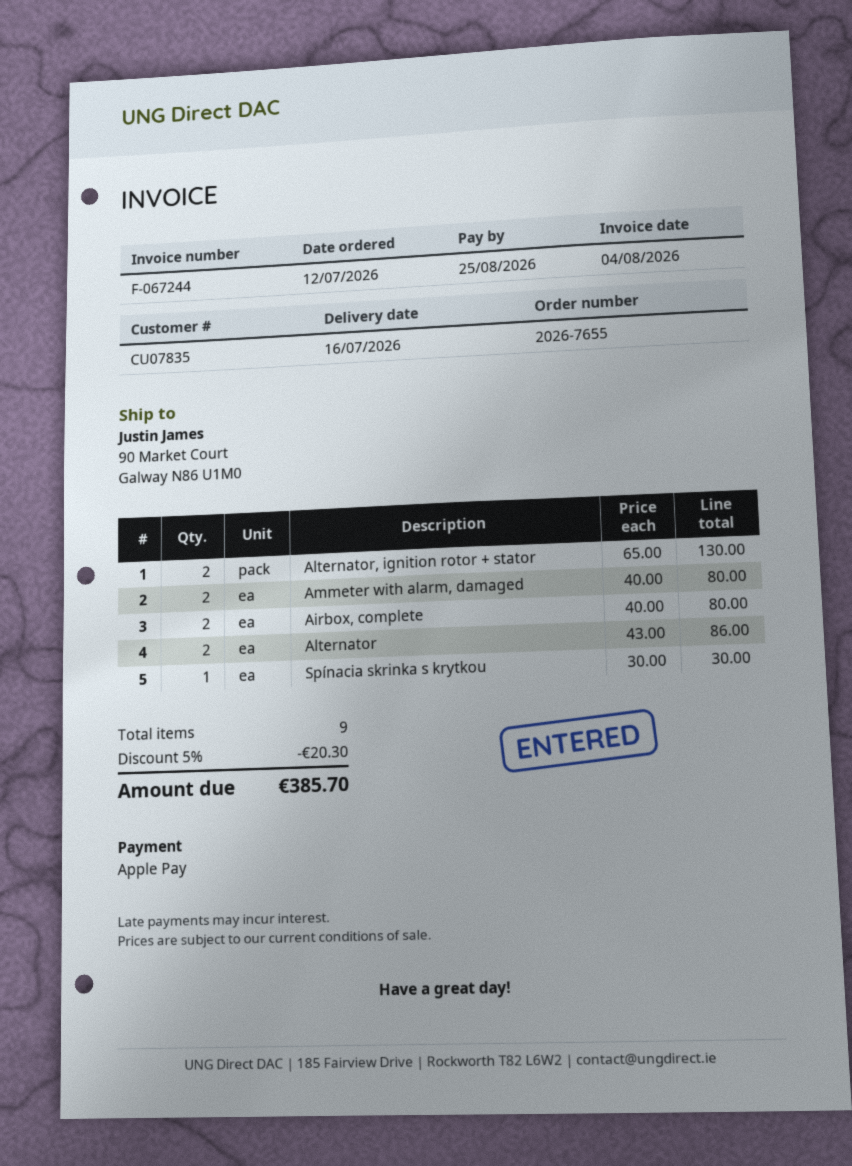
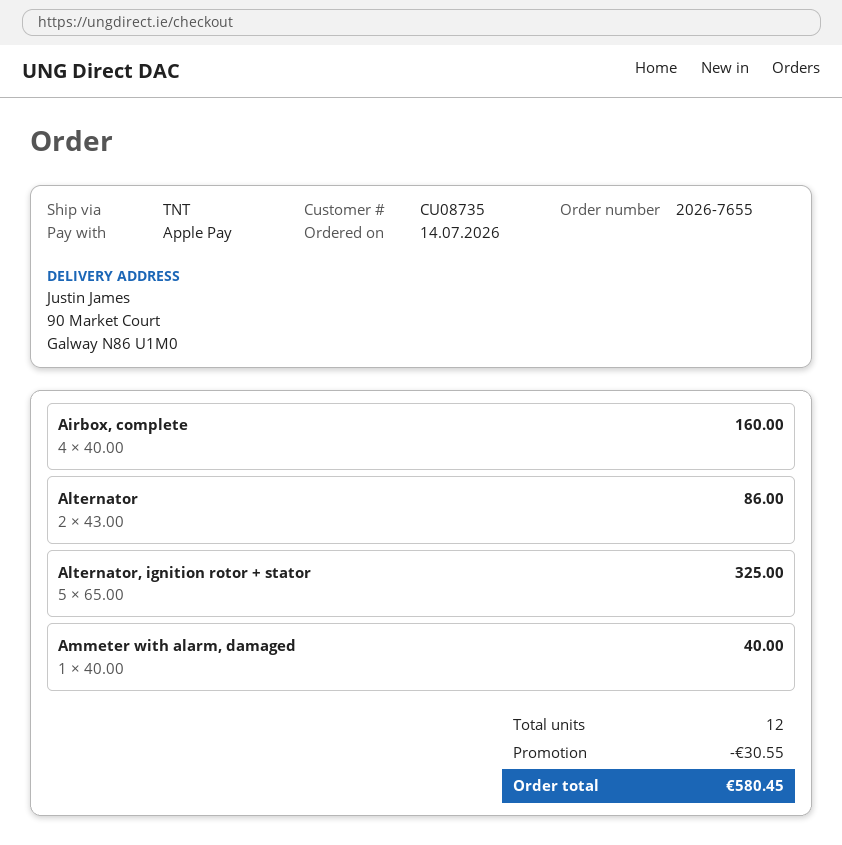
order date: 2026-07-12 -> 2026-07-14
customer number: CU07835 -> CU08735
Alternator, ignition rotor + stator: 2 x 65.00 = 130.00 -> 5 x 65.00 = 325.00
Ammeter with alarm, damaged: 2 x 40.00 = 80.00 -> 1 x 40.00 = 40.00
Airbox, complete: 2 x 40.00 = 80.00 -> 4 x 40.00 = 160.00
Spínacia skrinka s krytkou: 1 x 30.00 = 30.00 -> none
total quantity: 9 -> 12
discount: 20.30 -> 30.55
total: 385.70 -> 580.45

